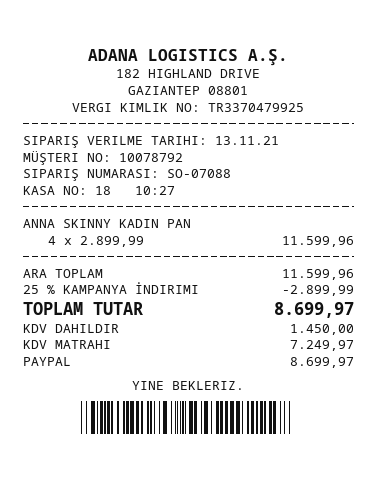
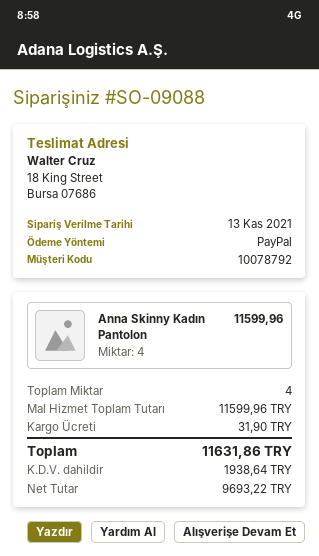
order number: SO-07088 -> SO-09088
discount: 25% = 2899.99 -> none
shipping: none -> 31.90
net: 7249.97 -> 9693.22
tax: 1450.00 -> 1938.64
total: 8699.97 -> 11631.86

